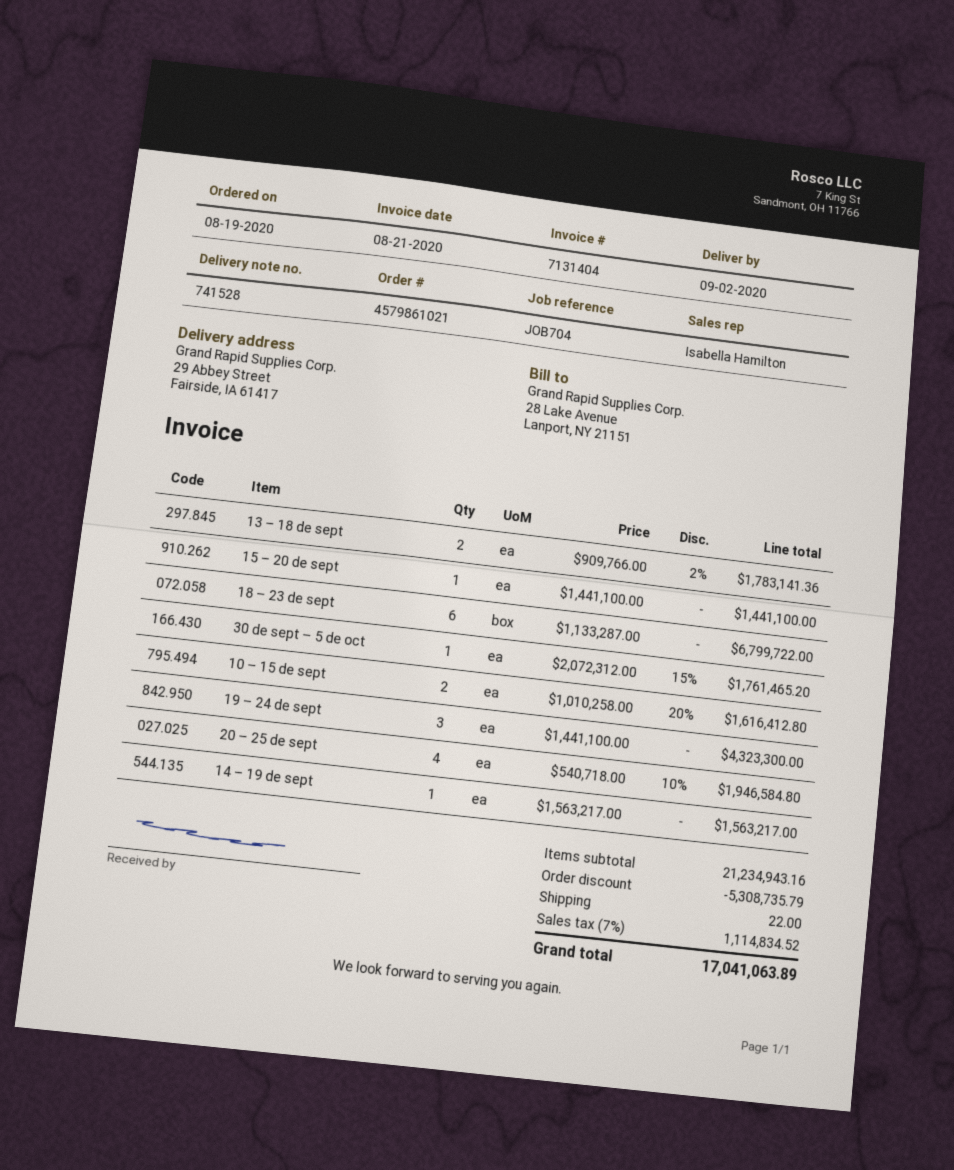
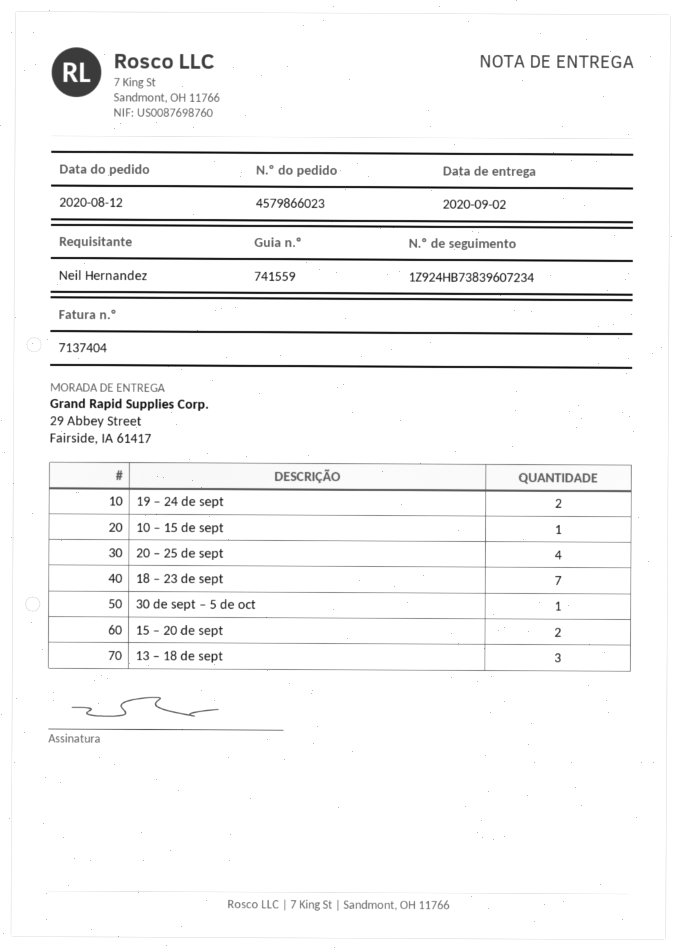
order number: 4579861021 -> 4579866023
order date: 2020-08-19 -> 2020-08-12
delivery note number: 741528 -> 741559
invoice number: 7131404 -> 7137404
13 – 18 de sept: 2 -> 3
15 – 20 de sept: 1 -> 2
18 – 23 de sept: 6 -> 7
10 – 15 de sept: 2 -> 1
19 – 24 de sept: 3 -> 2
14 – 19 de sept: 1 -> none

